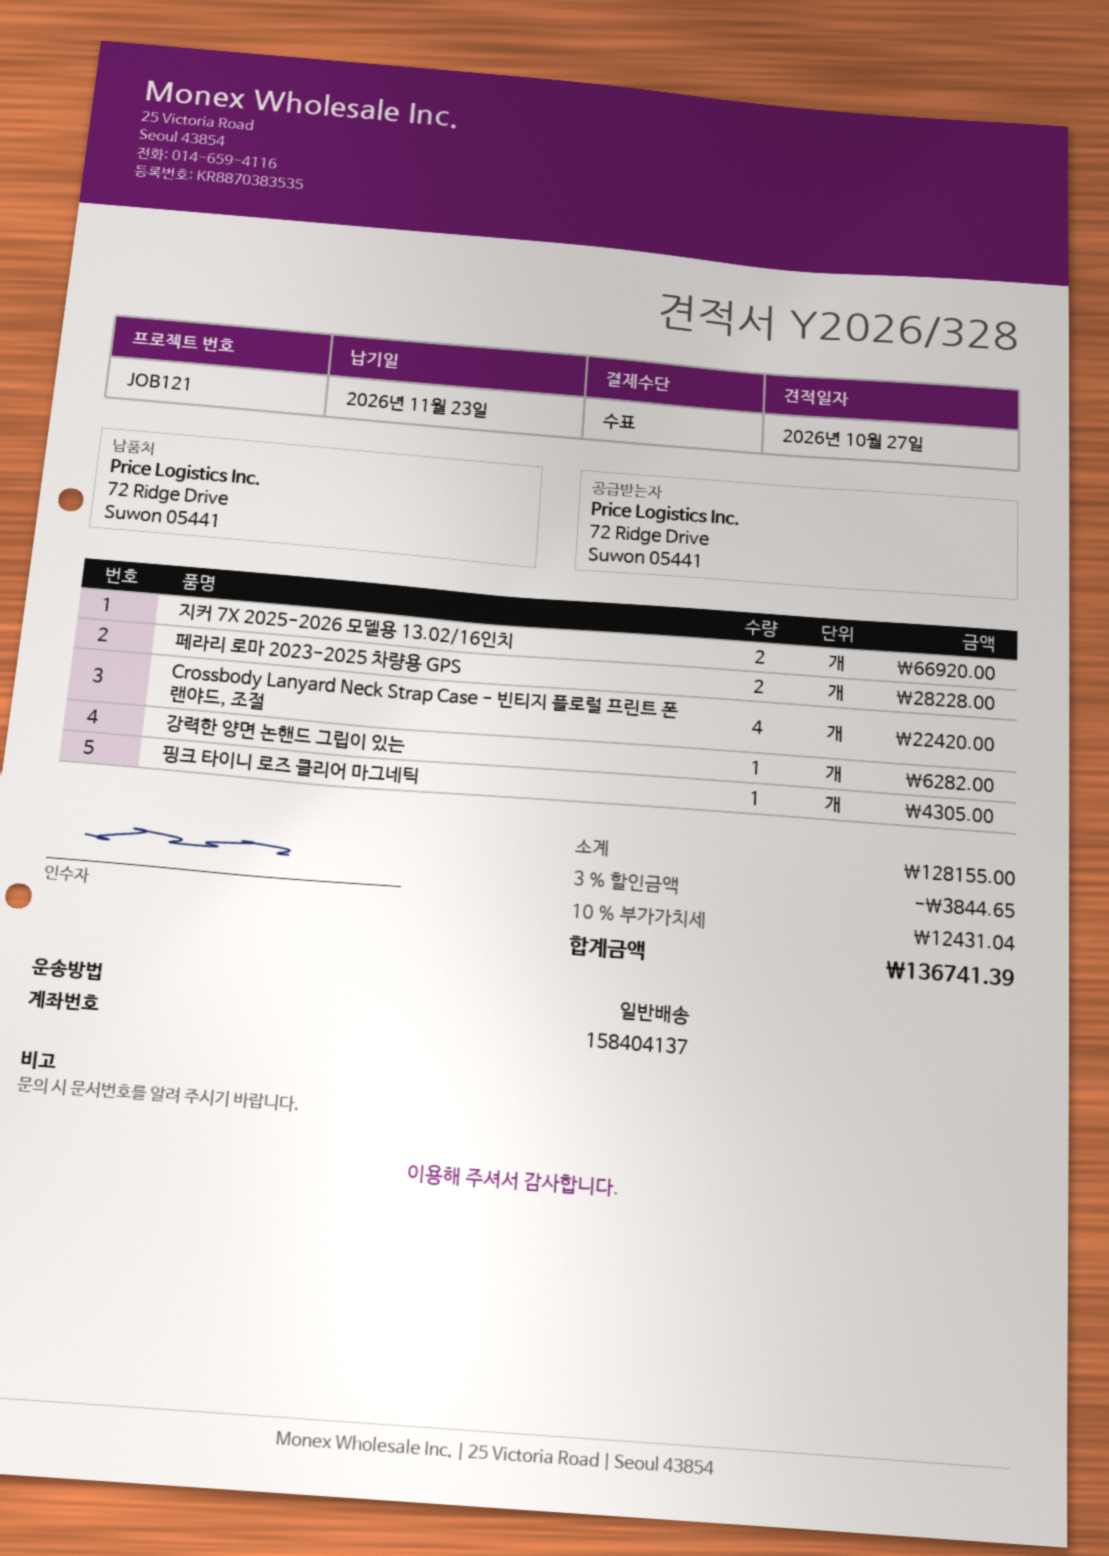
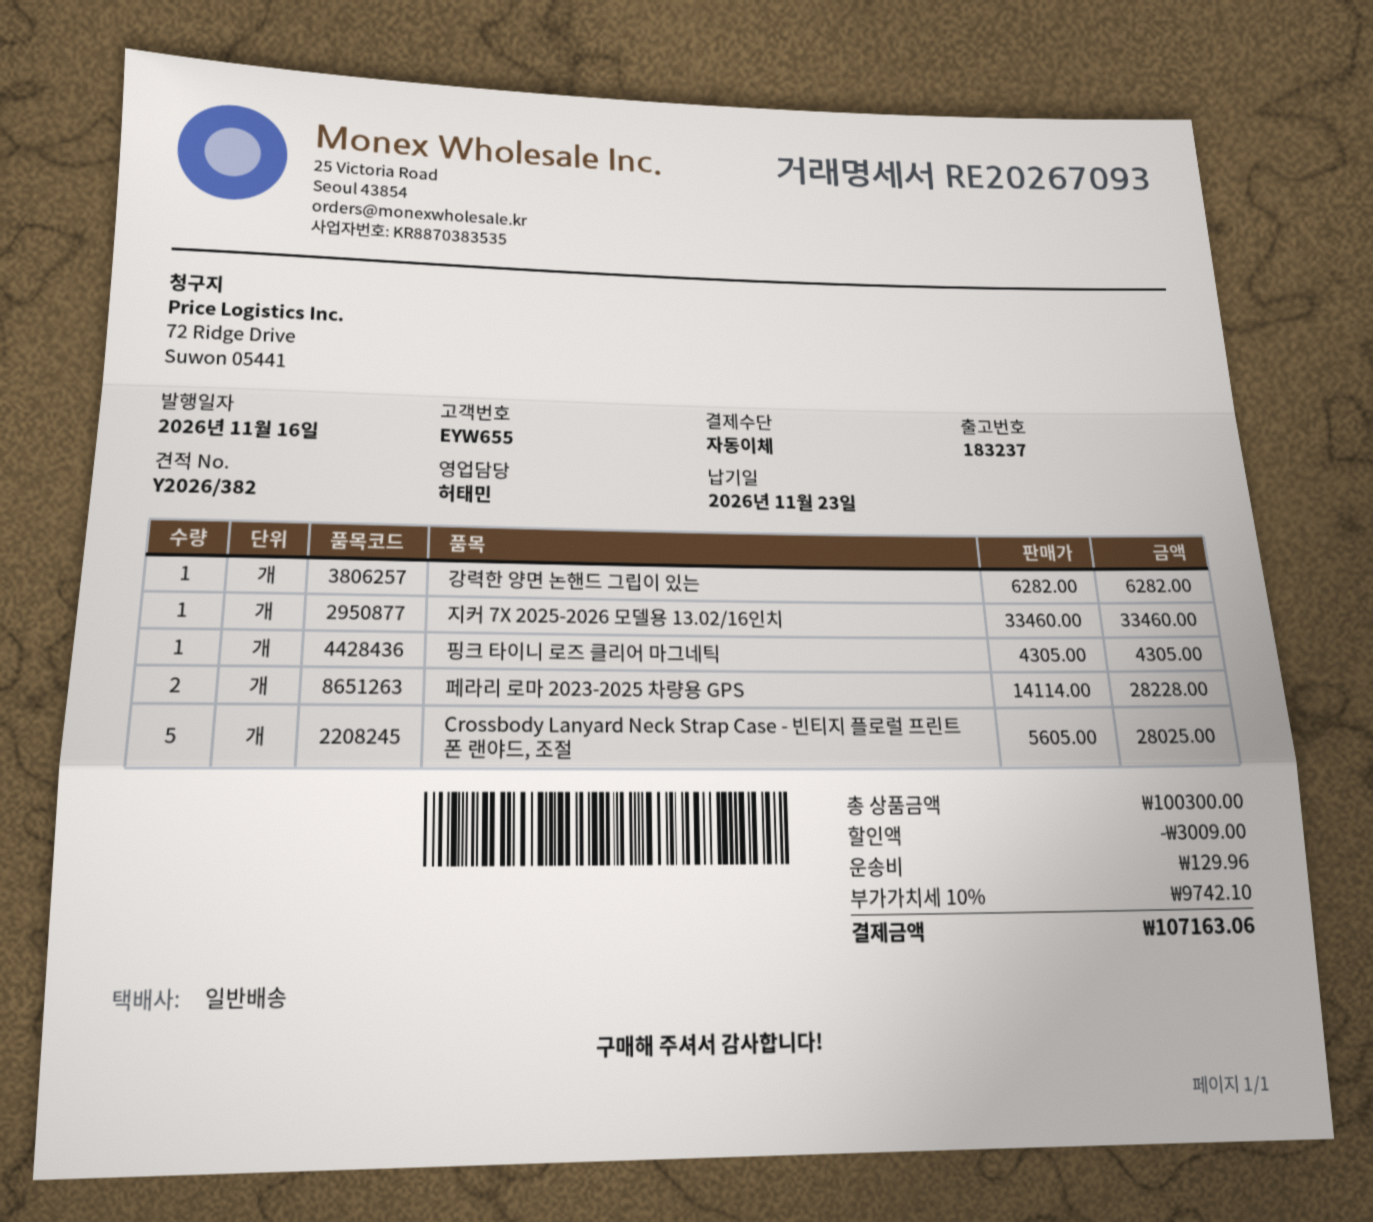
quote number: Y2026/328 -> Y2026/382
payment method: cheque -> direct debit
지커 7X 2025-2026 모델용 13.02/16인치: 2 for 66920.00 -> 1 for 33460.00
Crossbody Lanyard Neck Strap Case - 빈티지 플로럴 프린트 폰 랜야드, 조절: 4 for 22420.00 -> 5 for 28025.00
subtotal: 128155.00 -> 100300.00
discount: 3844.65 -> 3009.00
shipping: none -> 129.96
tax: 10% = 12431.04 -> 10% = 9742.10
total: 136741.39 -> 107163.06

